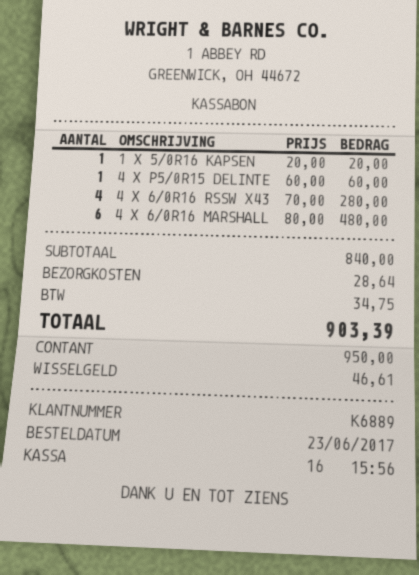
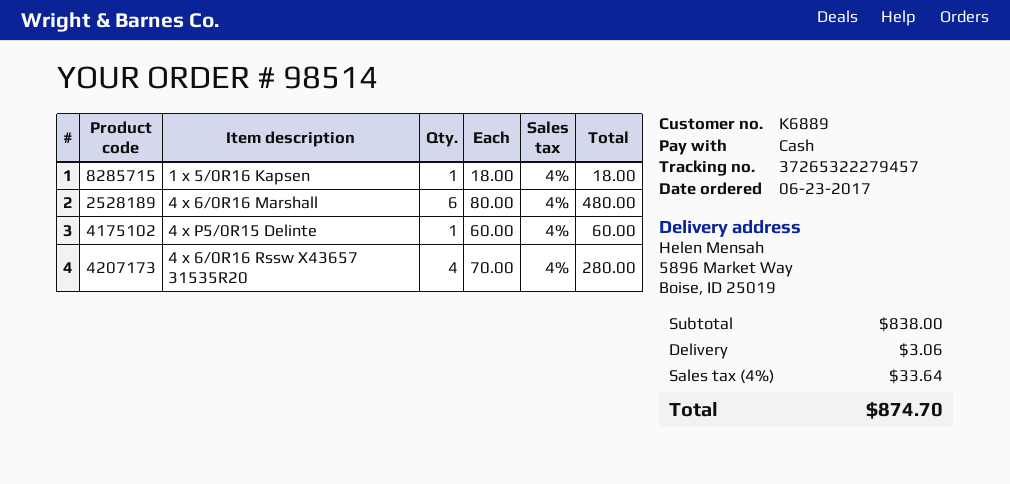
1 X 5/0R16 KAPSEN: 1 x 20.00 = 20.00 -> 1 x 18.00 = 18.00
subtotal: 840.00 -> 838.00
shipping: 28.64 -> 3.06
tax: 34.75 -> 33.64
total: 903.39 -> 874.70

